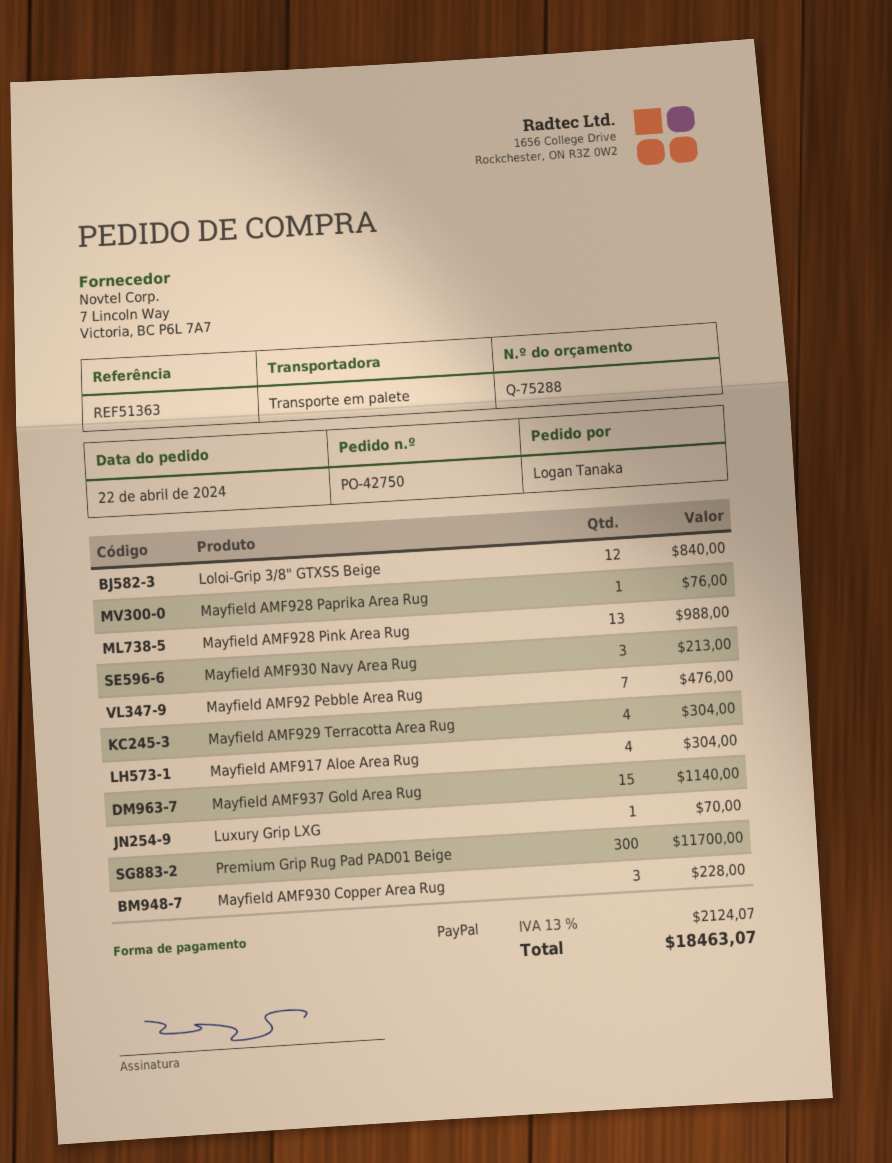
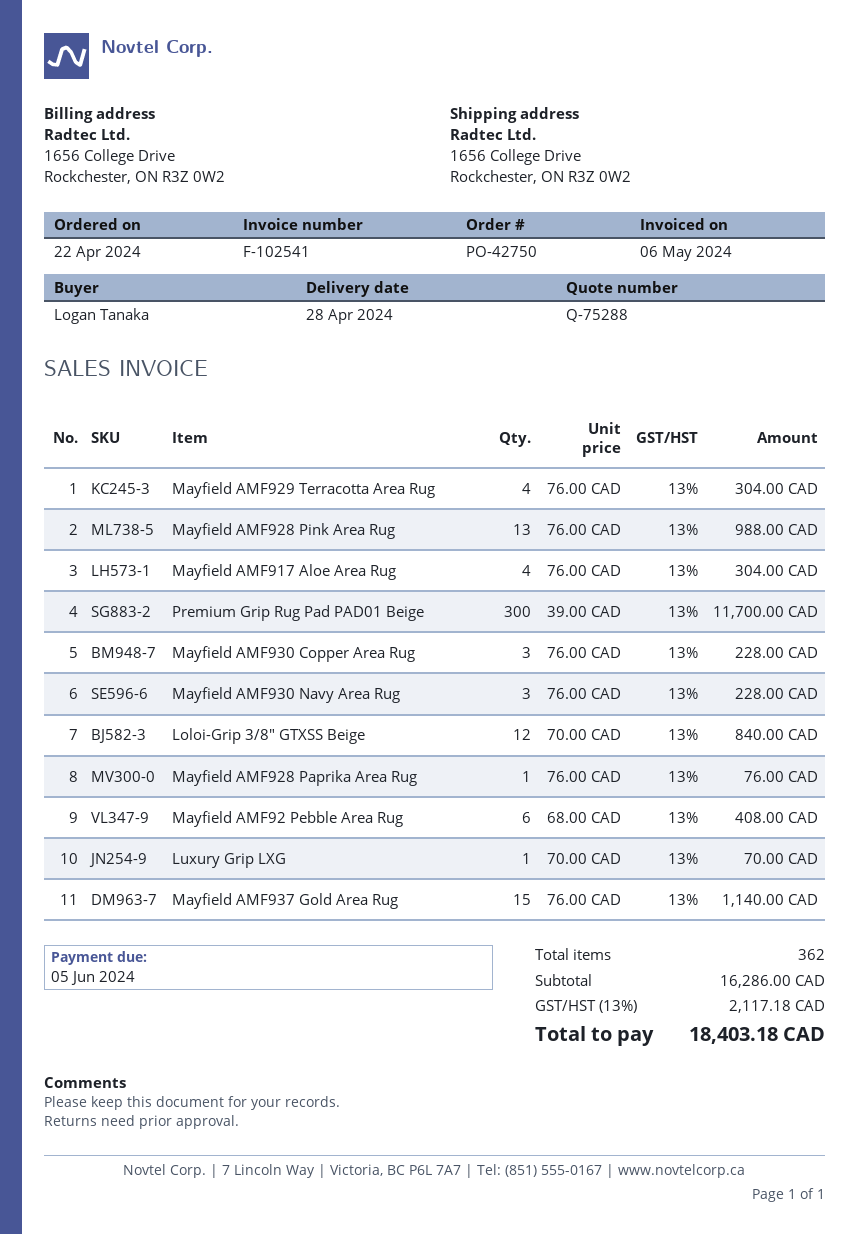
Mayfield AMF930 Navy Area Rug: 3 for 213.00 -> 3 for 228.00
Mayfield AMF92 Pebble Area Rug: 7 for 476.00 -> 6 for 408.00
tax: 13% = 2124.07 -> 13% = 2117.18
total: 18463.07 -> 18403.18

